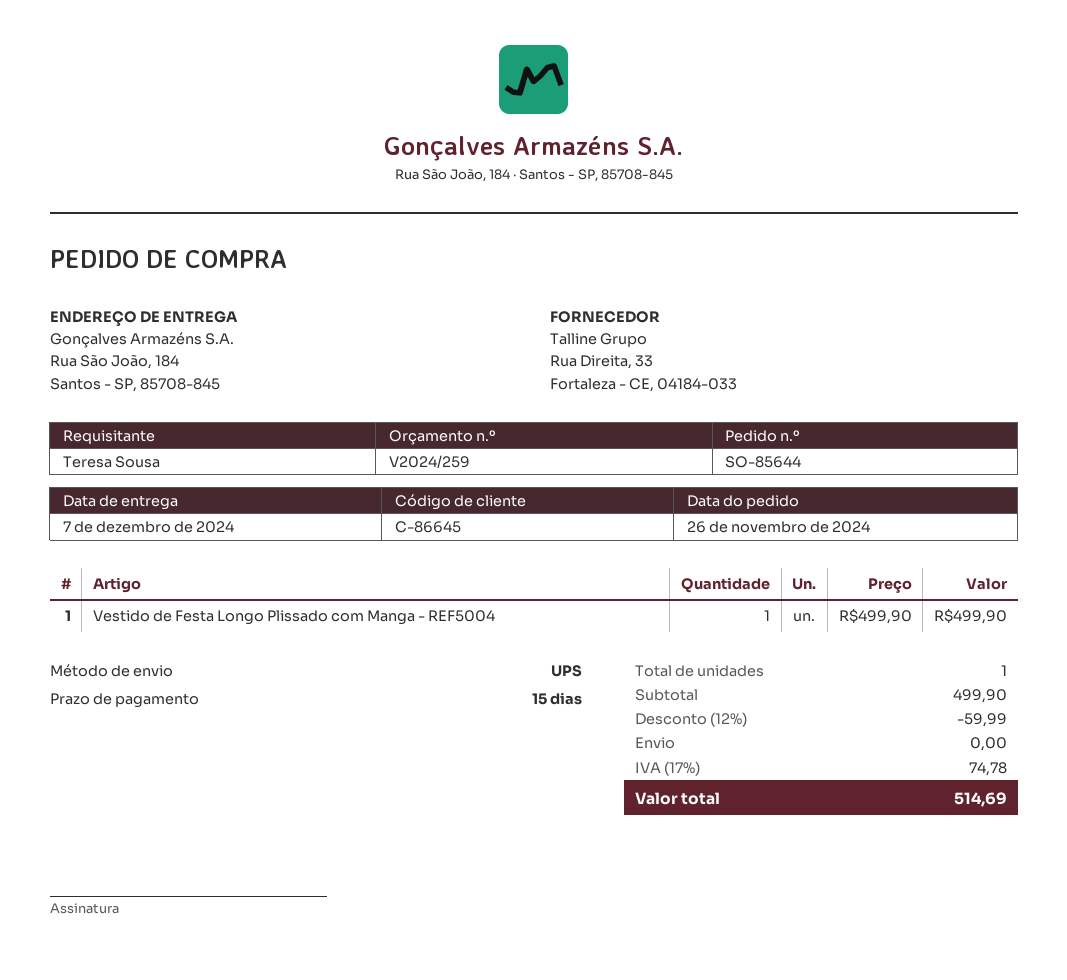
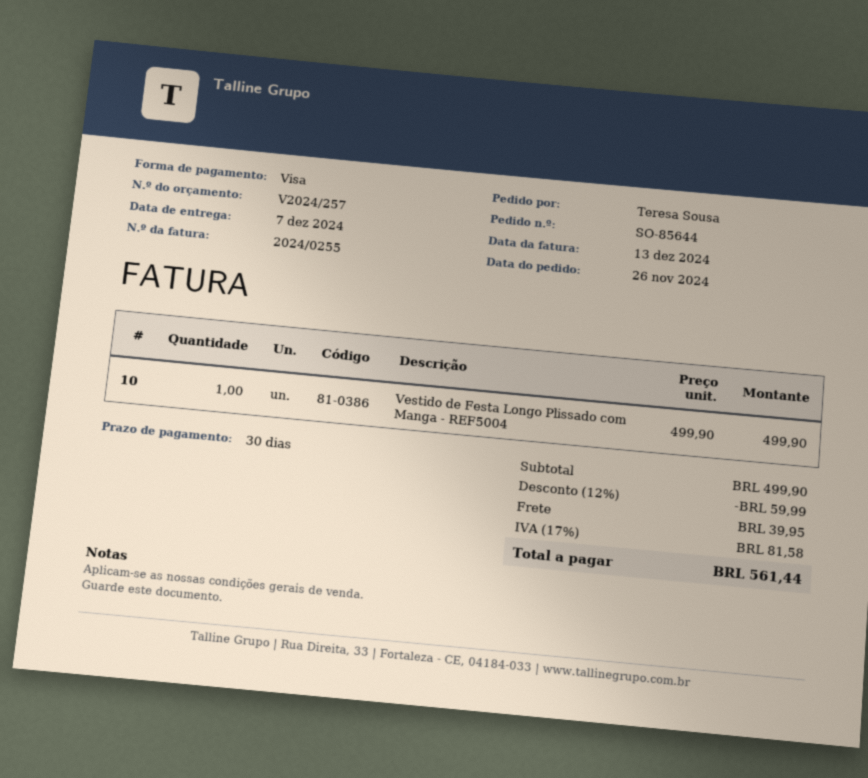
quote number: V2024/259 -> V2024/257
payment terms: 15 days -> 30 days
shipping: 0.00 -> 39.95
tax: 17% = 74.78 -> 17% = 81.58
total: 514.69 -> 561.44

